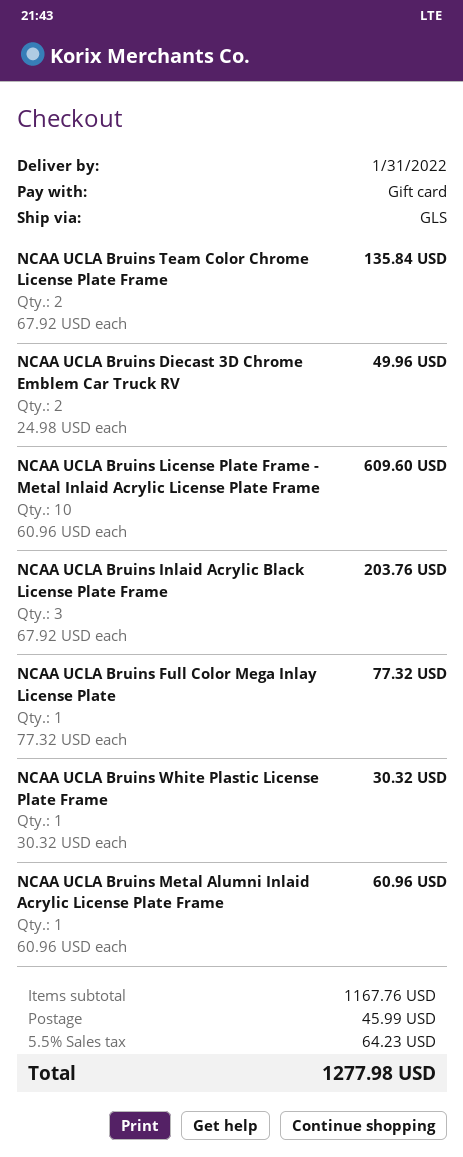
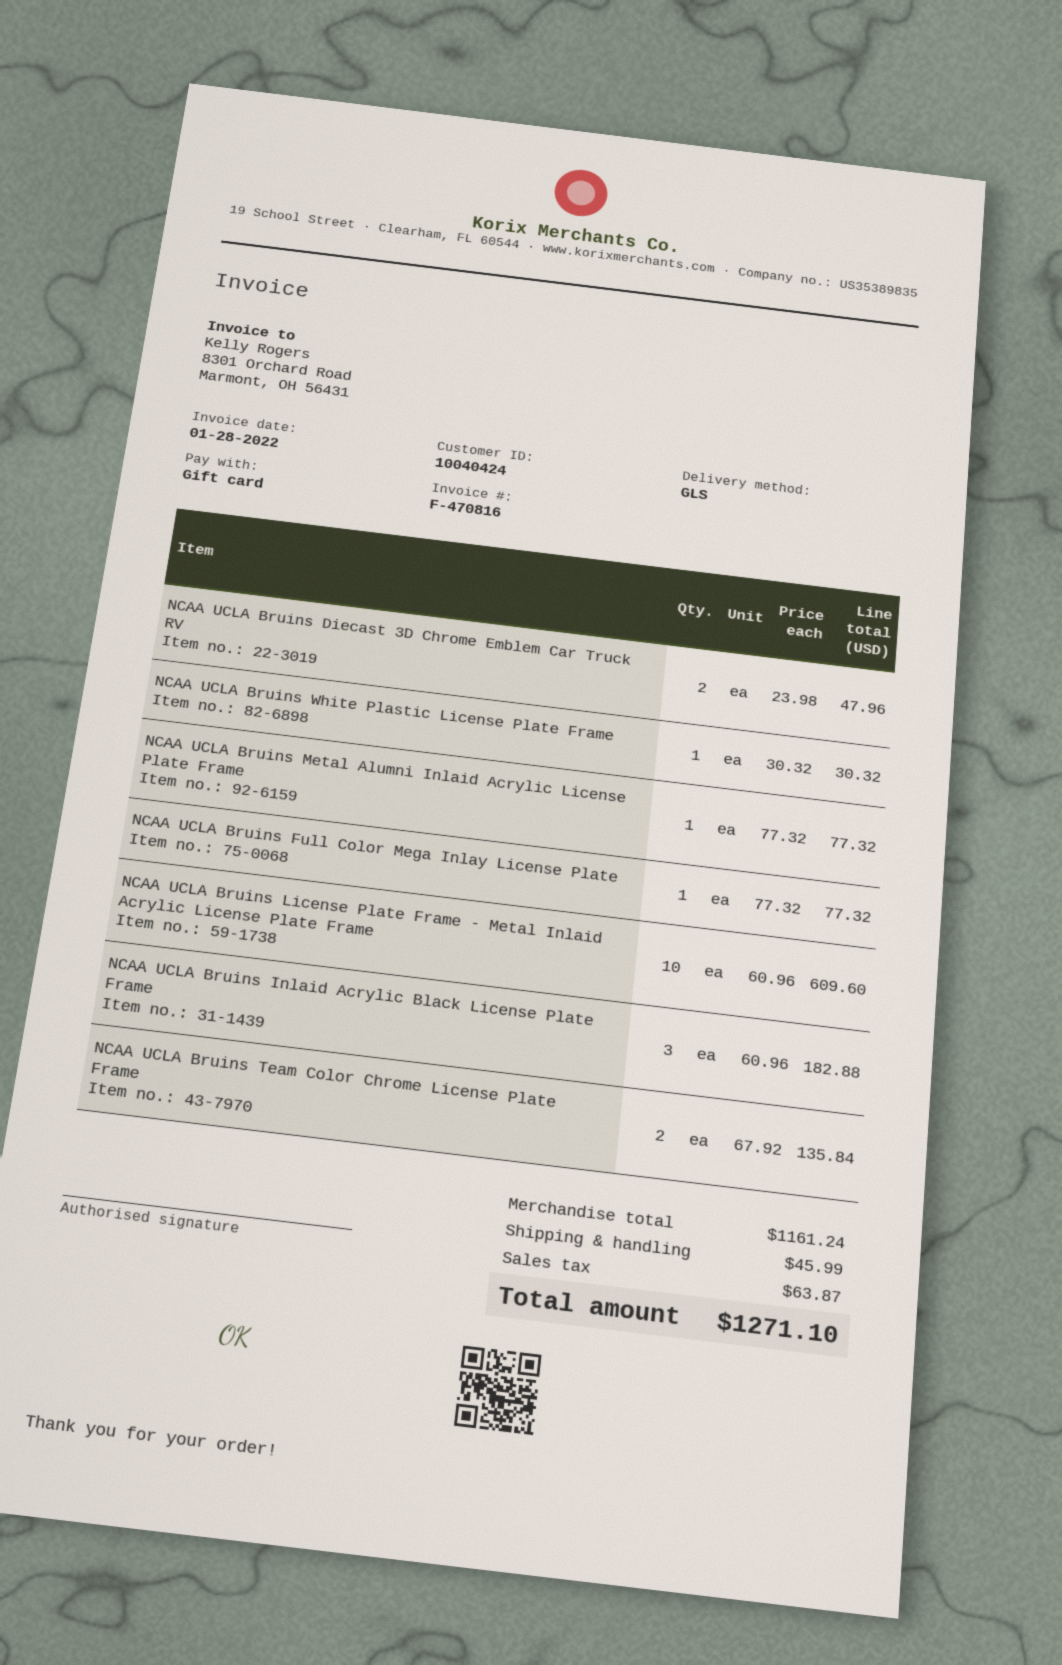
NCAA UCLA Bruins Diecast 3D Chrome Emblem Car Truck RV: 2 x 24.98 = 49.96 -> 2 x 23.98 = 47.96
NCAA UCLA Bruins Inlaid Acrylic Black License Plate Frame: 3 x 67.92 = 203.76 -> 3 x 60.96 = 182.88
NCAA UCLA Bruins Metal Alumni Inlaid Acrylic License Plate Frame: 1 x 60.96 = 60.96 -> 1 x 77.32 = 77.32
subtotal: 1167.76 -> 1161.24
tax: 64.23 -> 63.87
total: 1277.98 -> 1271.10

